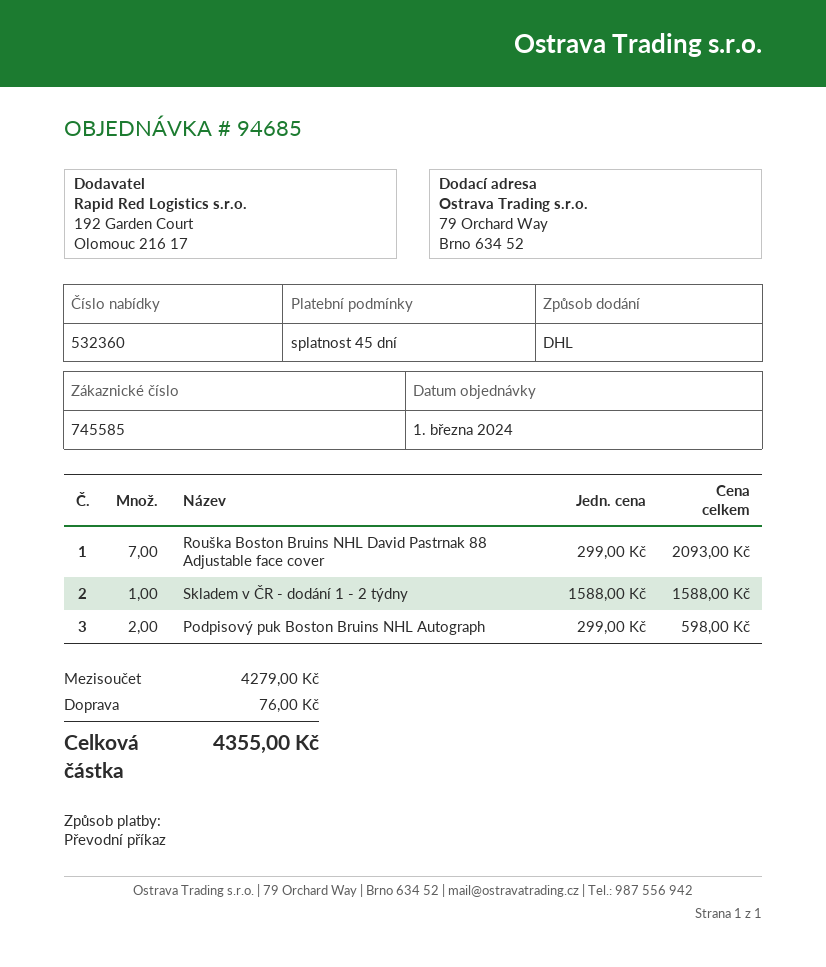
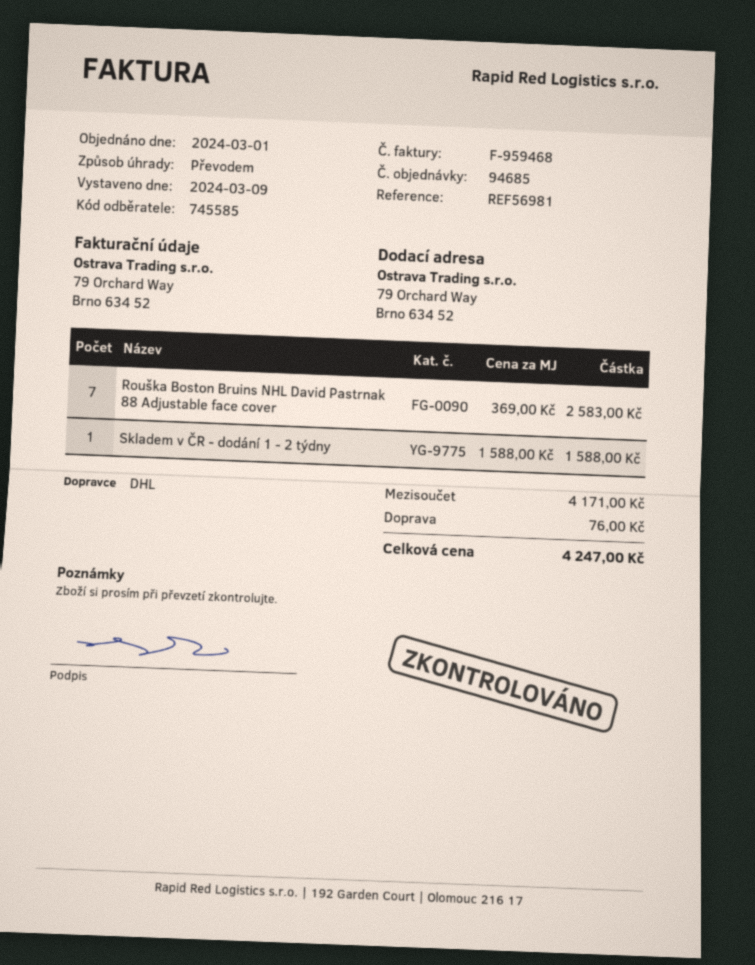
Rouška Boston Bruins NHL David Pastrnak 88 Adjustable face cover: 7 x 299.00 = 2093.00 -> 7 x 369.00 = 2583.00
Podpisový puk Boston Bruins NHL Autograph: 2 x 299.00 = 598.00 -> none
subtotal: 4279.00 -> 4171.00
total: 4355.00 -> 4247.00

